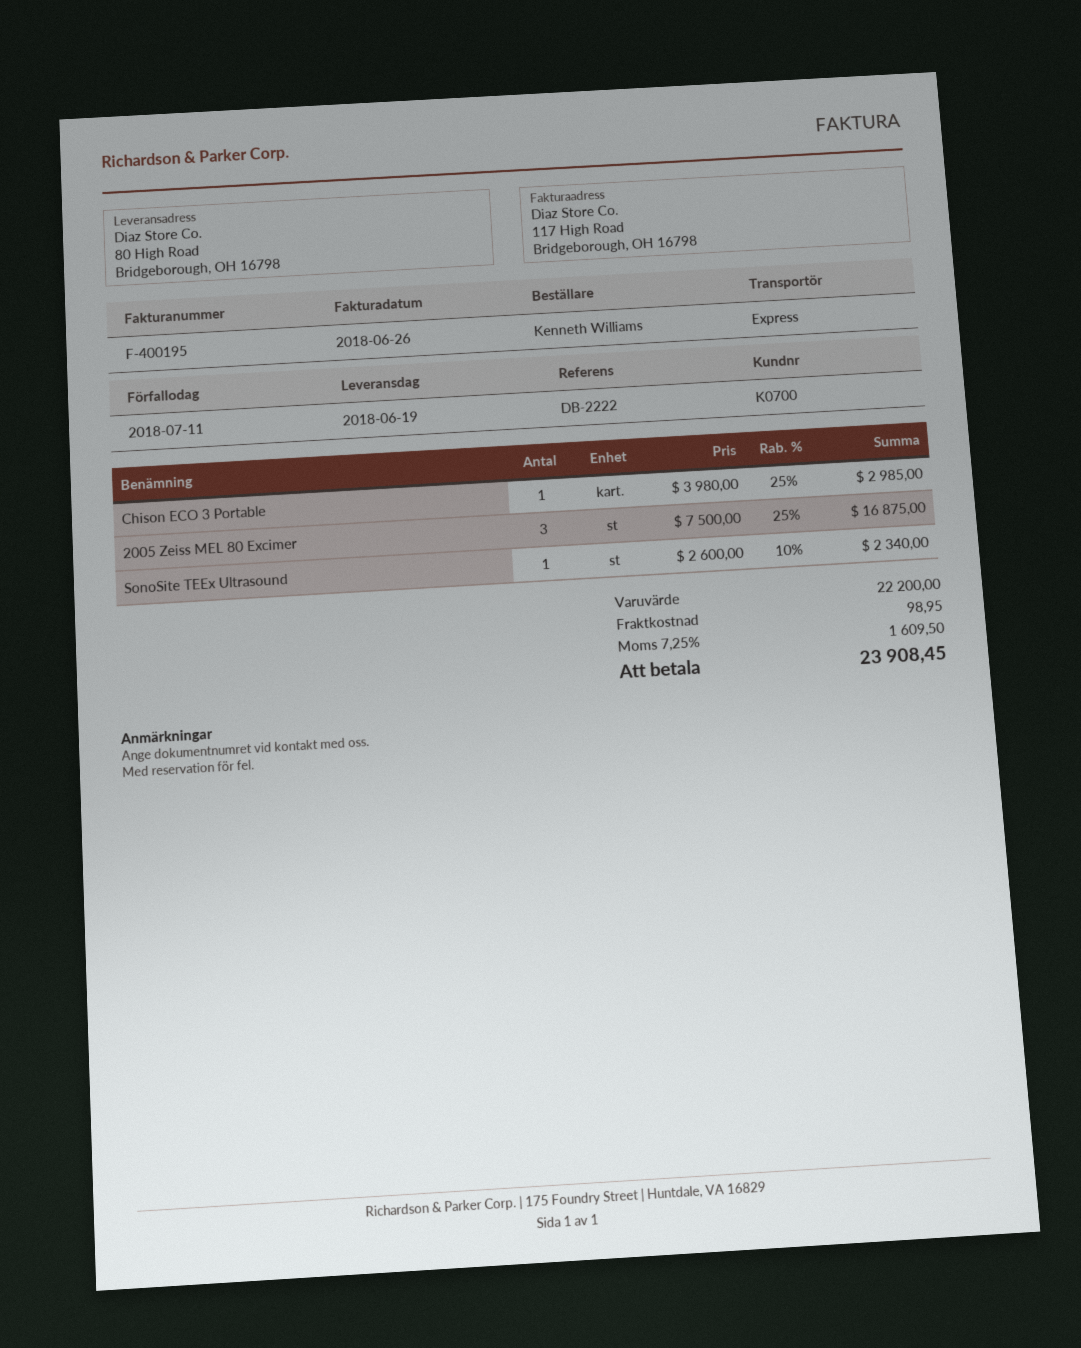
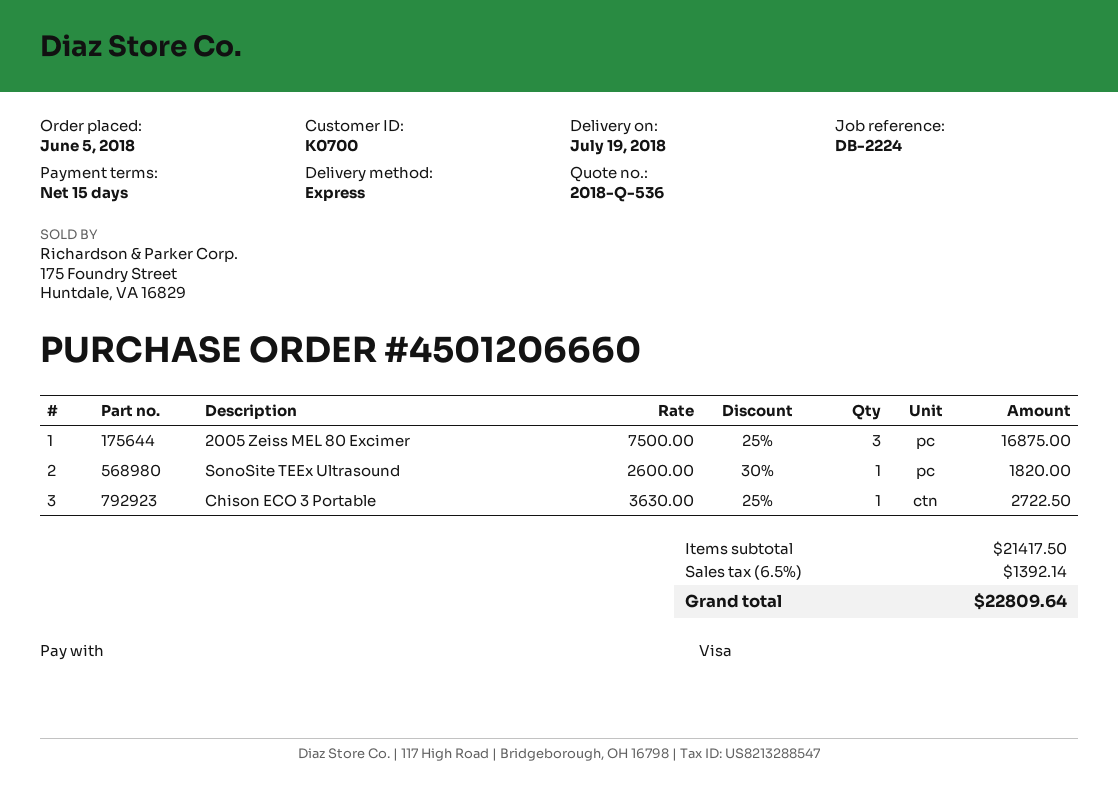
delivery date: 2018-06-19 -> 2018-07-19
reference: DB-2222 -> DB-2224
Chison ECO 3 Portable: 1 x 3980.00 - 25% = 2985.00 -> 1 x 3630.00 - 25% = 2722.50
SonoSite TEEx Ultrasound: 1 x 2600.00 - 10% = 2340.00 -> 1 x 2600.00 - 30% = 1820.00
subtotal: 22200.00 -> 21417.50
shipping: 98.95 -> none
tax: 7.25% = 1609.50 -> 6.5% = 1392.14
total: 23908.45 -> 22809.64

